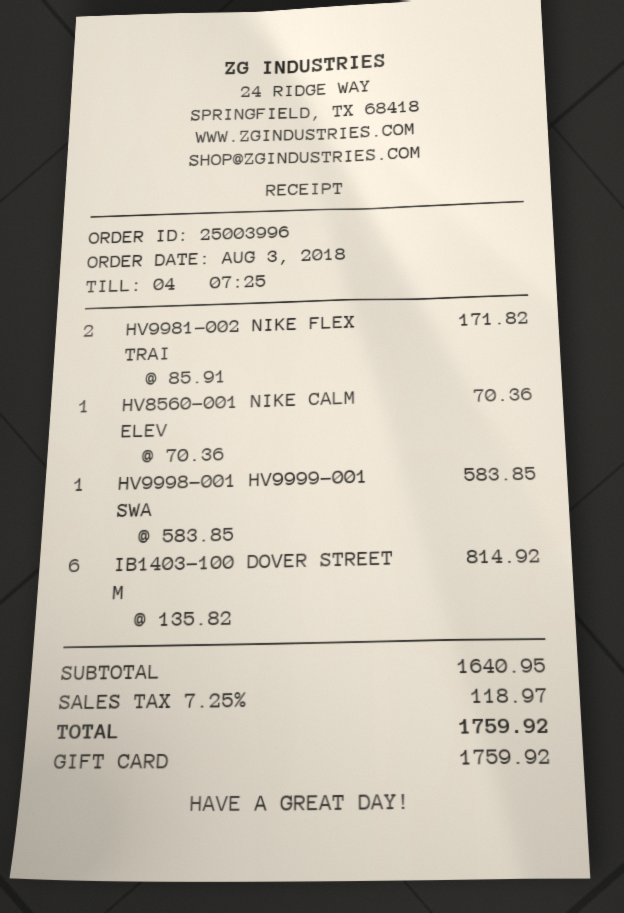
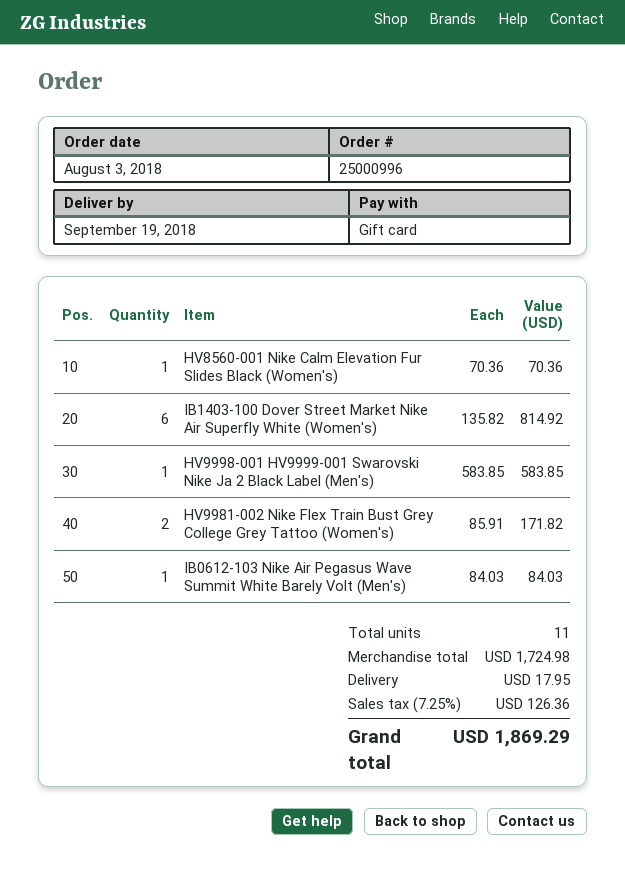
order number: 25003996 -> 25000996
IB0612-103 Nike Air Pegasus Wave Summit White Barely Volt (Men's): none -> 1 x 84.03 = 84.03
subtotal: 1640.95 -> 1724.98
shipping: none -> 17.95
tax: 7.25% = 118.97 -> 7.25% = 126.36
total: 1759.92 -> 1869.29

